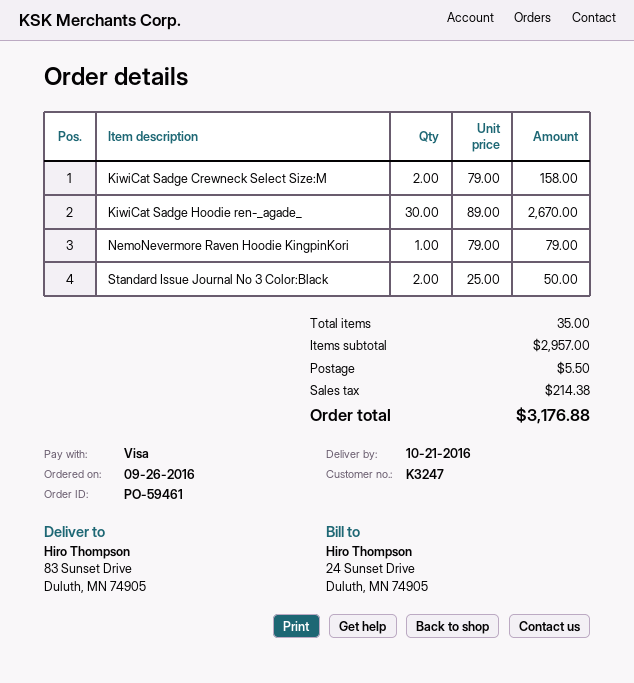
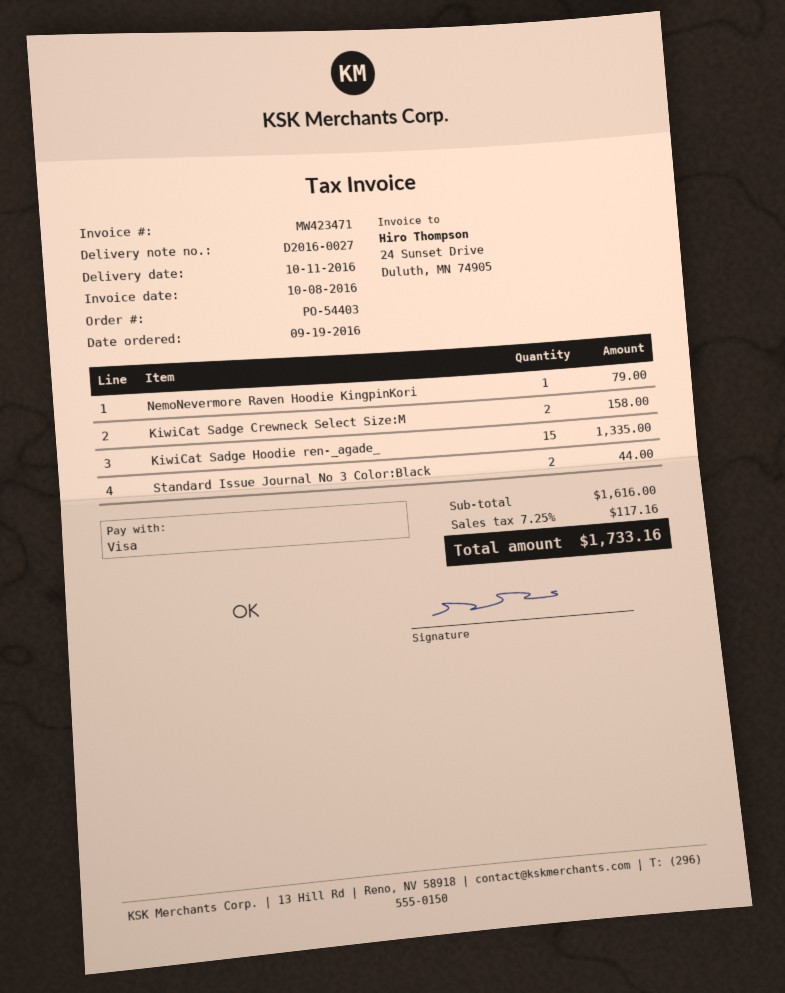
order number: PO-59461 -> PO-54403
order date: 2016-09-26 -> 2016-09-19
delivery date: 2016-10-21 -> 2016-10-11
KiwiCat Sadge Hoodie ren-_agade_: 30 for 2670.00 -> 15 for 1335.00
Standard Issue Journal No 3 Color:Black: 2 for 50.00 -> 2 for 44.00
subtotal: 2957.00 -> 1616.00
shipping: 5.50 -> none
tax: 214.38 -> 117.16
total: 3176.88 -> 1733.16

